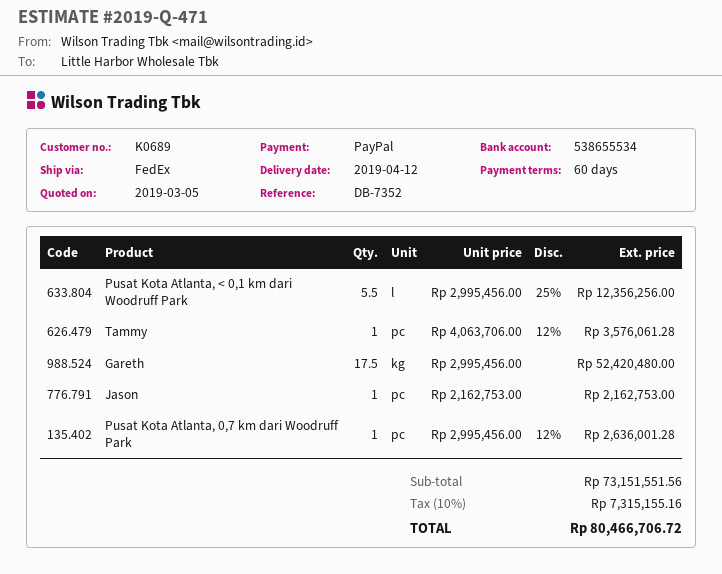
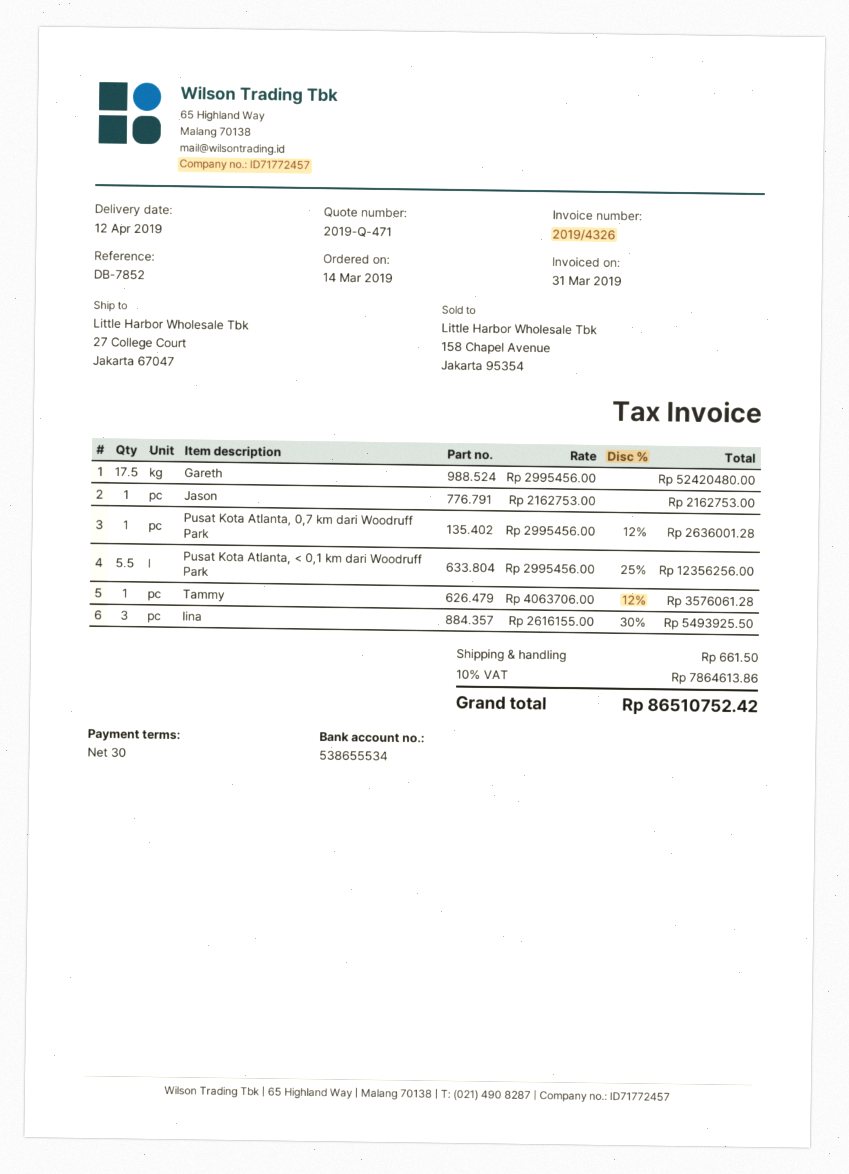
payment terms: 60 days -> 30 days
reference: DB-7352 -> DB-7852
lina: none -> 3 x 2616155.00 - 30% = 5493925.50
shipping: none -> 661.50
tax: 10% = 7315155.16 -> 10% = 7864613.86
total: 80466706.72 -> 86510752.42

